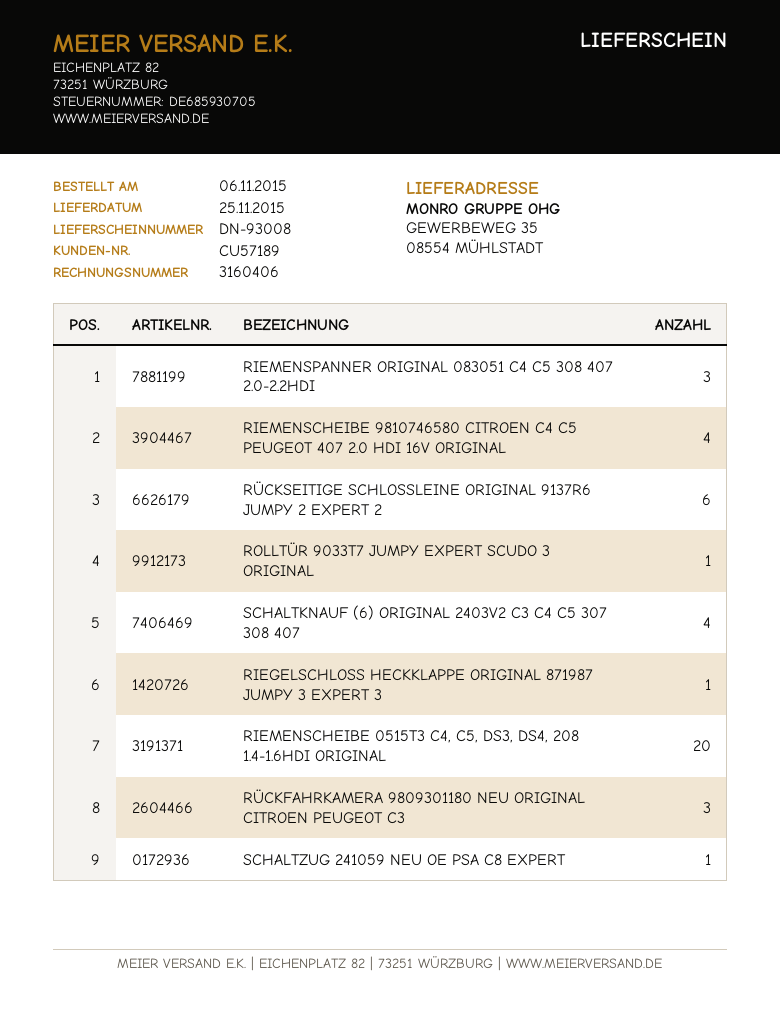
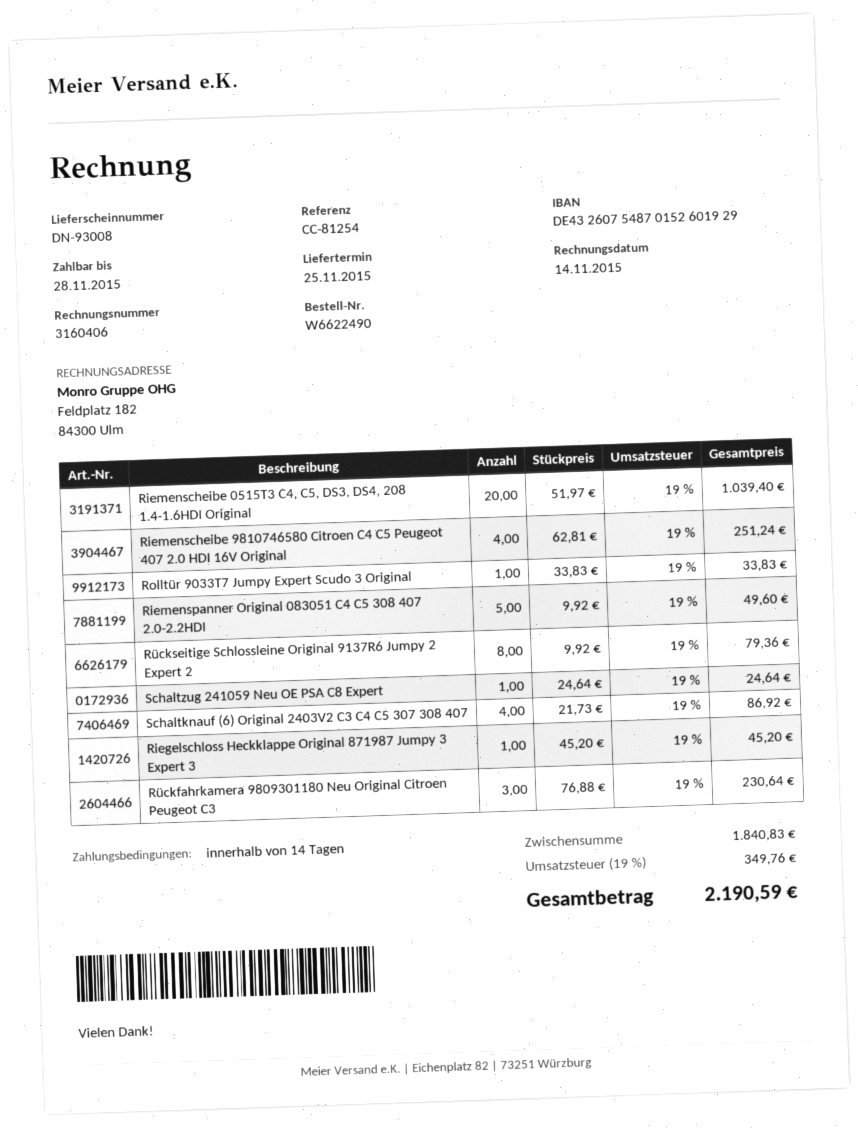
RIEMENSPANNER ORIGINAL 083051 C4 C5 308 407 2.0-2.2HDI: 3 -> 5
RÜCKSEITIGE SCHLOSSLEINE ORIGINAL 9137R6 JUMPY 2 EXPERT 2: 6 -> 8

